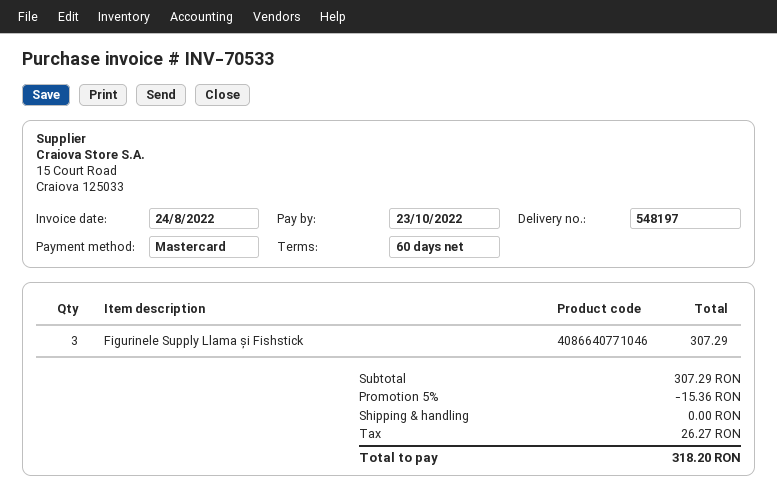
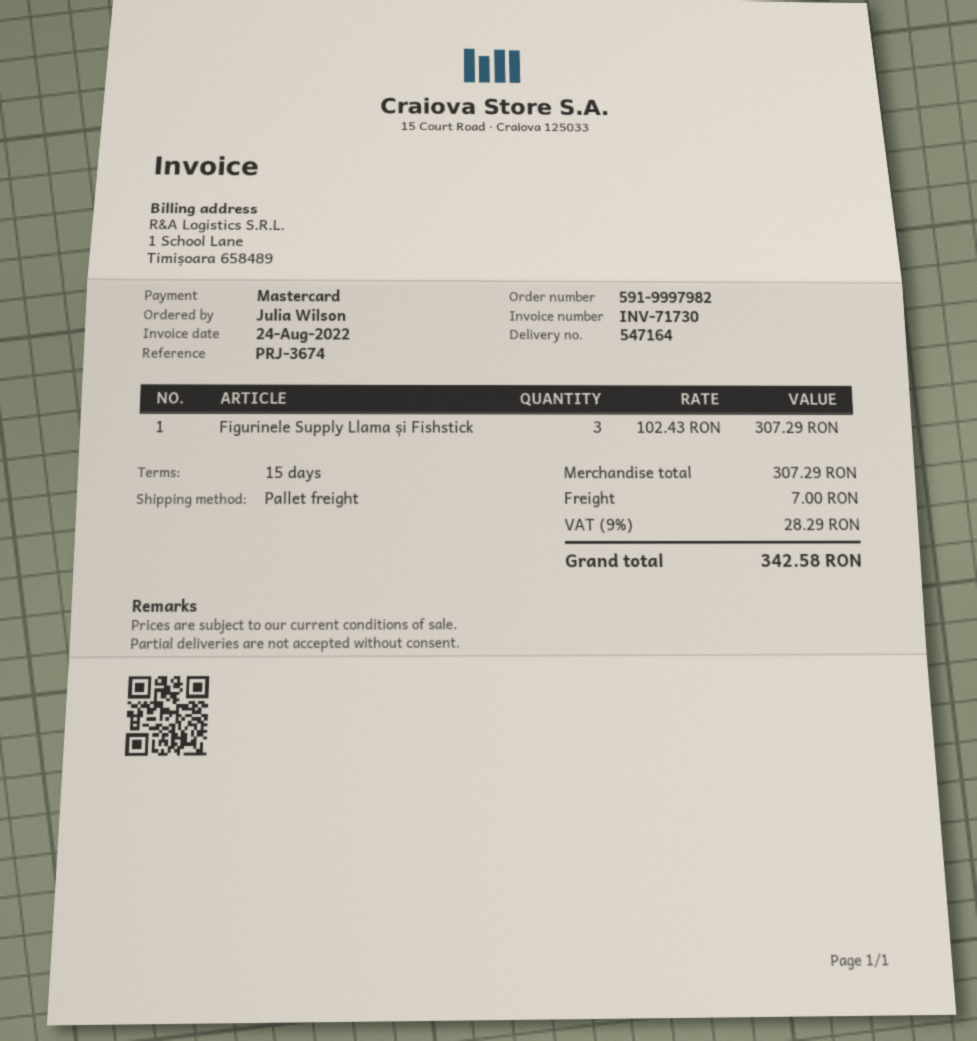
delivery note number: 548197 -> 547164
invoice number: INV-70533 -> INV-71730
payment terms: 60 days -> 15 days
discount: 5% = 15.36 -> none
shipping: 0.00 -> 7.00
tax: 26.27 -> 28.29
total: 318.20 -> 342.58

